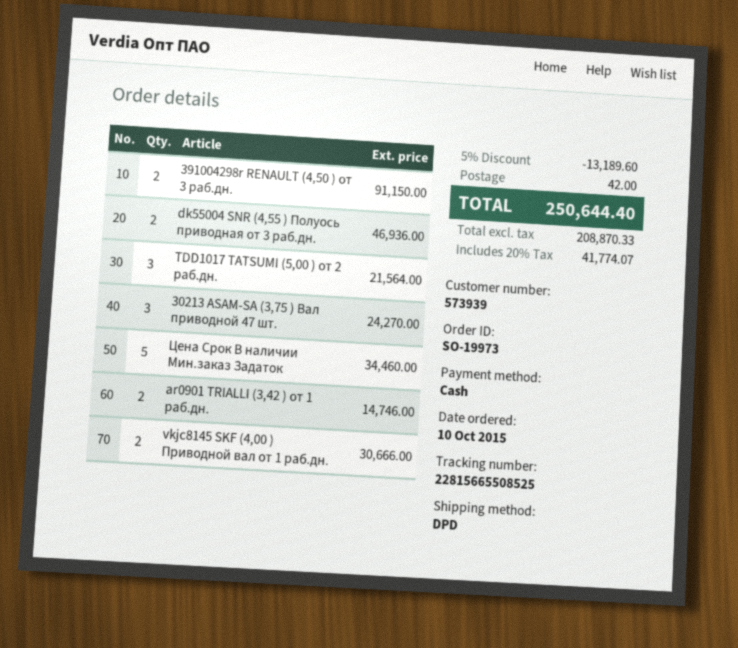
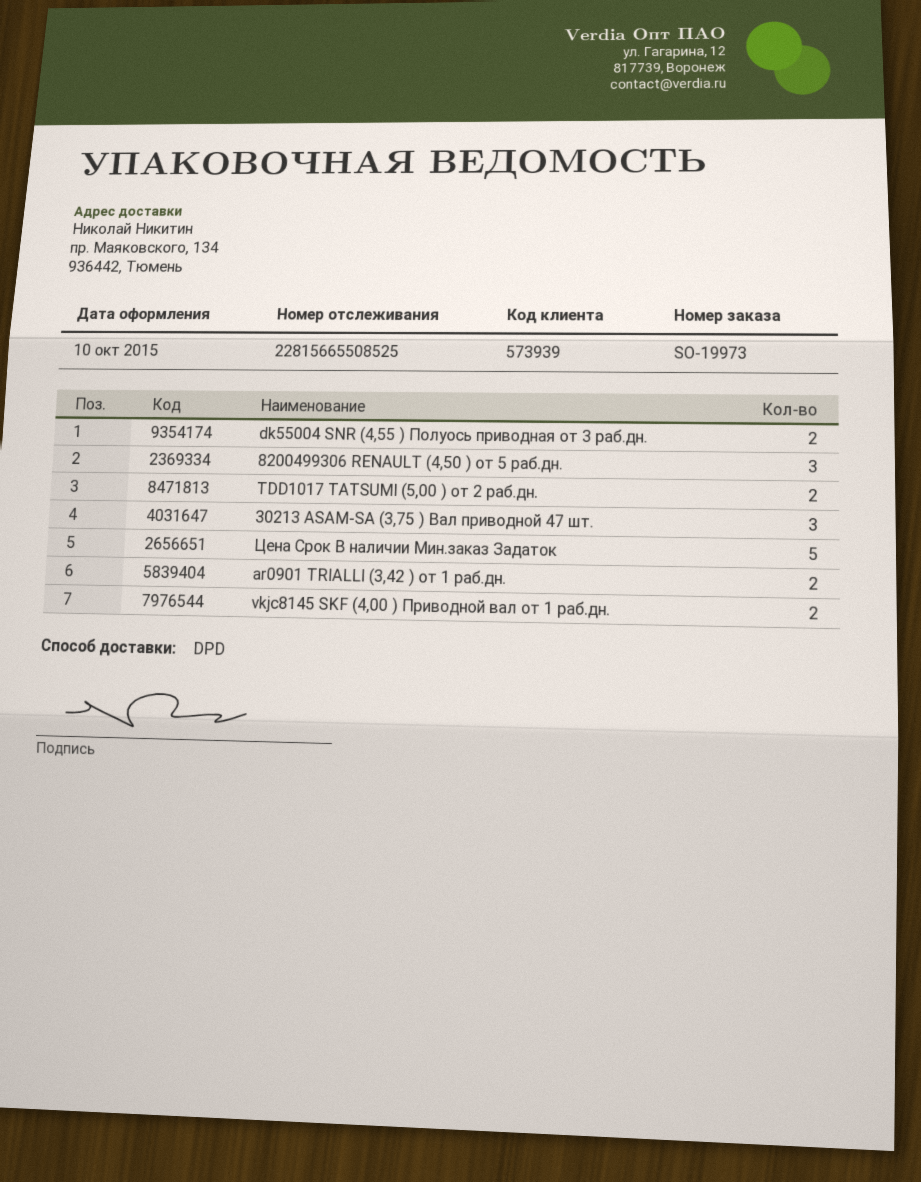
391004298r RENAULT (4,50 ) от 3 раб.дн.: 2 -> none
TDD1017 TATSUMI (5,00 ) от 2 раб.дн.: 3 -> 2
8200499306 RENAULT (4,50 ) от 5 раб.дн.: none -> 3

